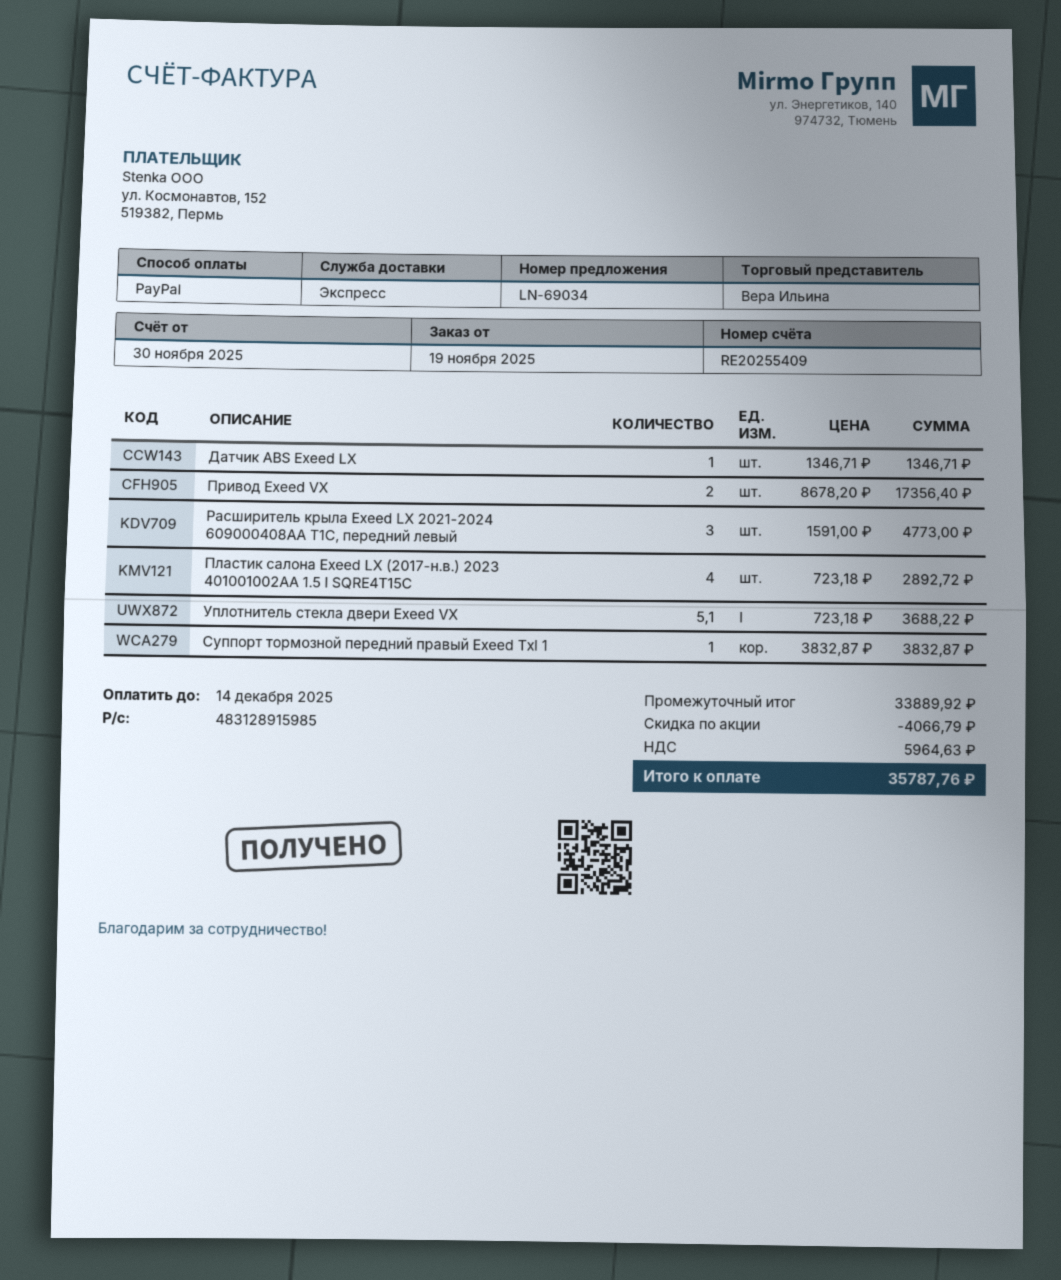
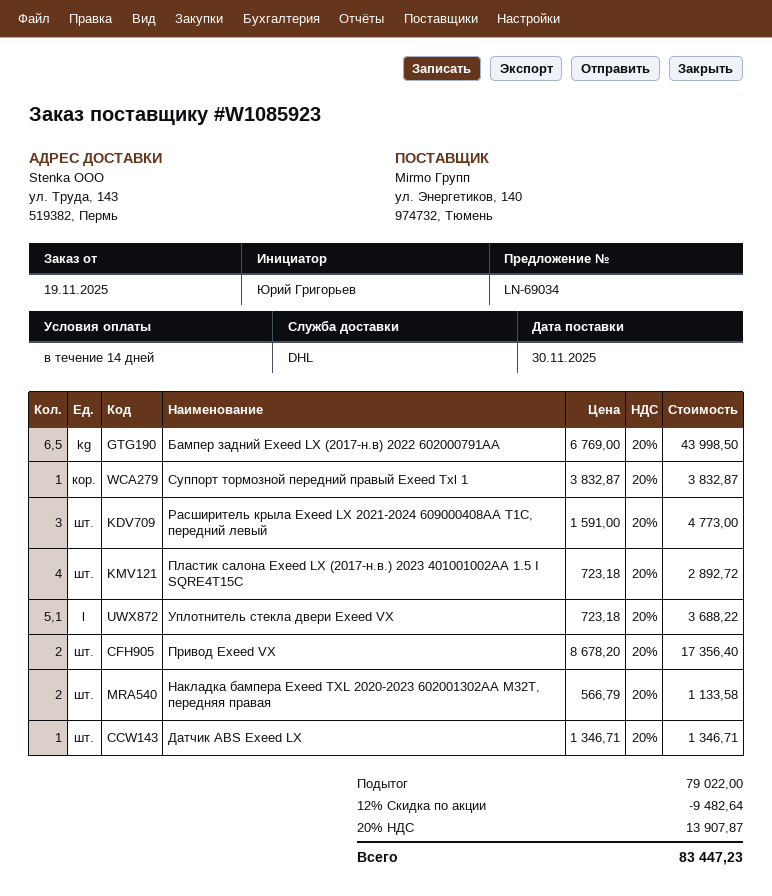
shipping method: express -> DHL
Бампер задний Exeed LX (2017-н.в) 2022 602000791AA: none -> 6.5 x 6769.00 = 43998.50
Накладка бампера Exeed TXL 2020-2023 602001302AA M32T, передняя правая: none -> 2 x 566.79 = 1133.58
subtotal: 33889.92 -> 79022.00
discount: 4066.79 -> 9482.64
tax: 5964.63 -> 13907.87
total: 35787.76 -> 83447.23

